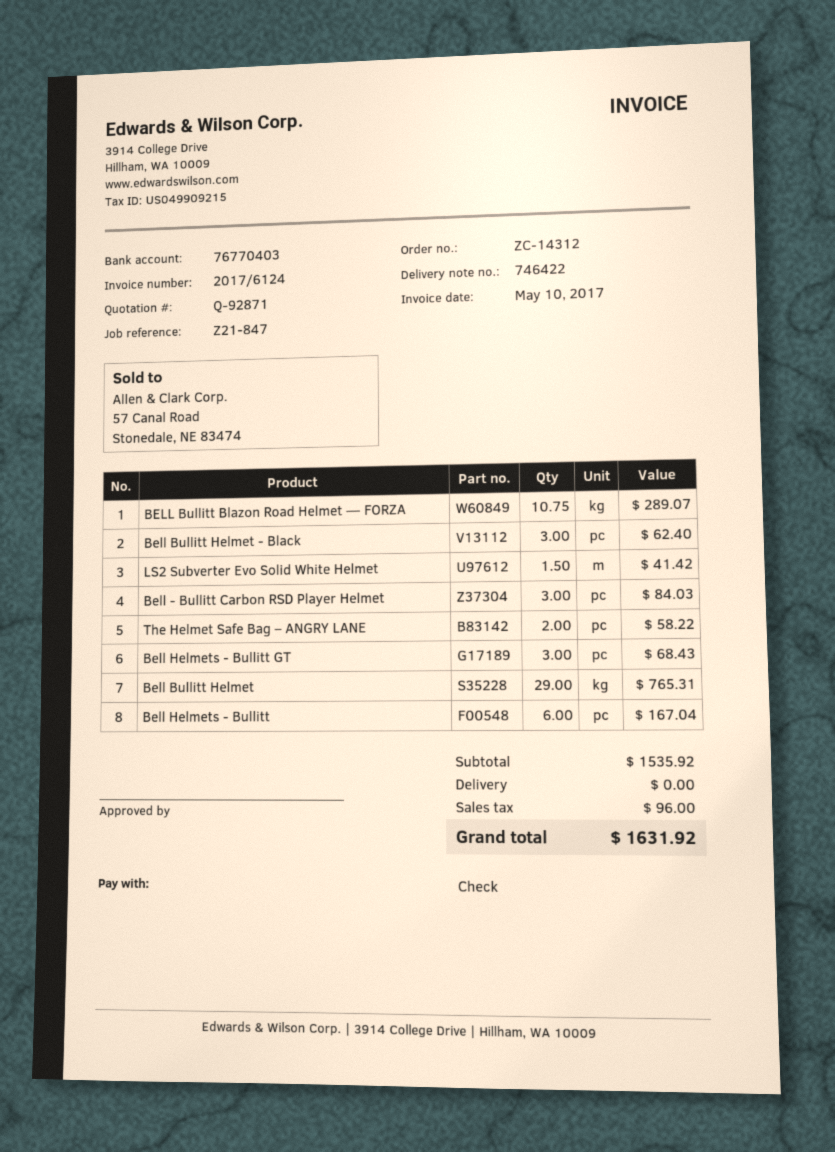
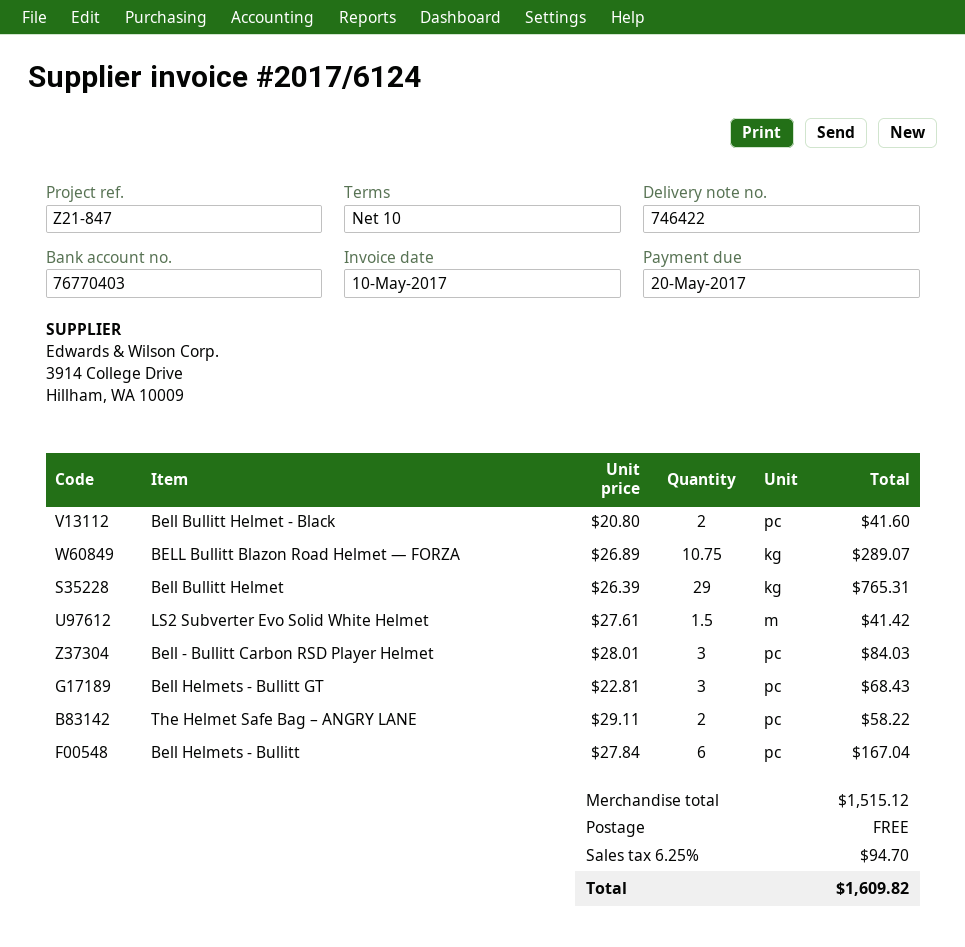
Bell Bullitt Helmet - Black: 3 for 62.40 -> 2 for 41.60
subtotal: 1535.92 -> 1515.12
tax: 96.00 -> 94.70
total: 1631.92 -> 1609.82

